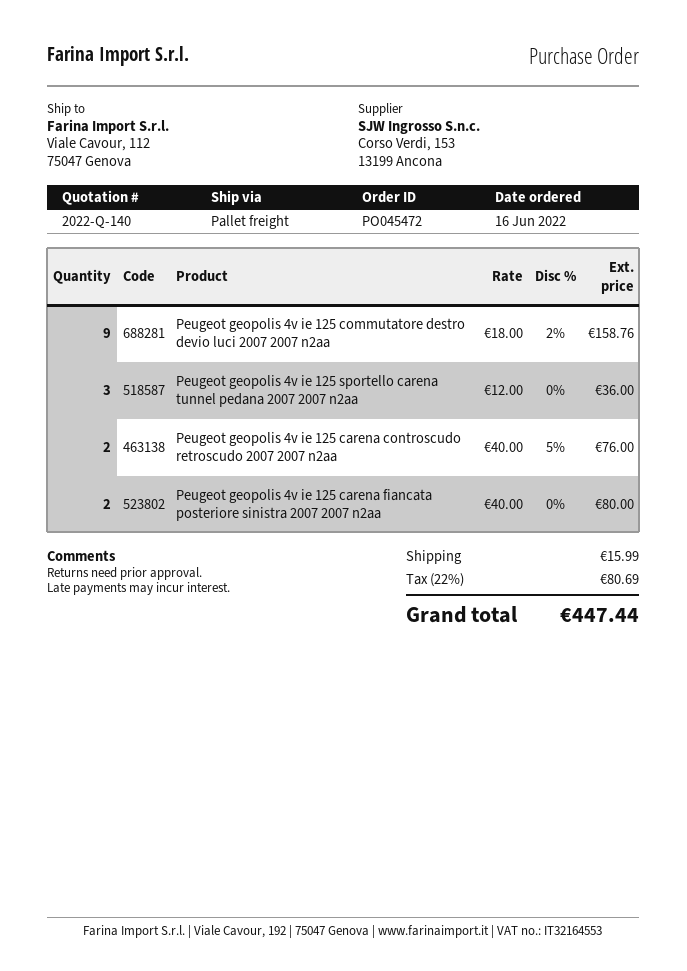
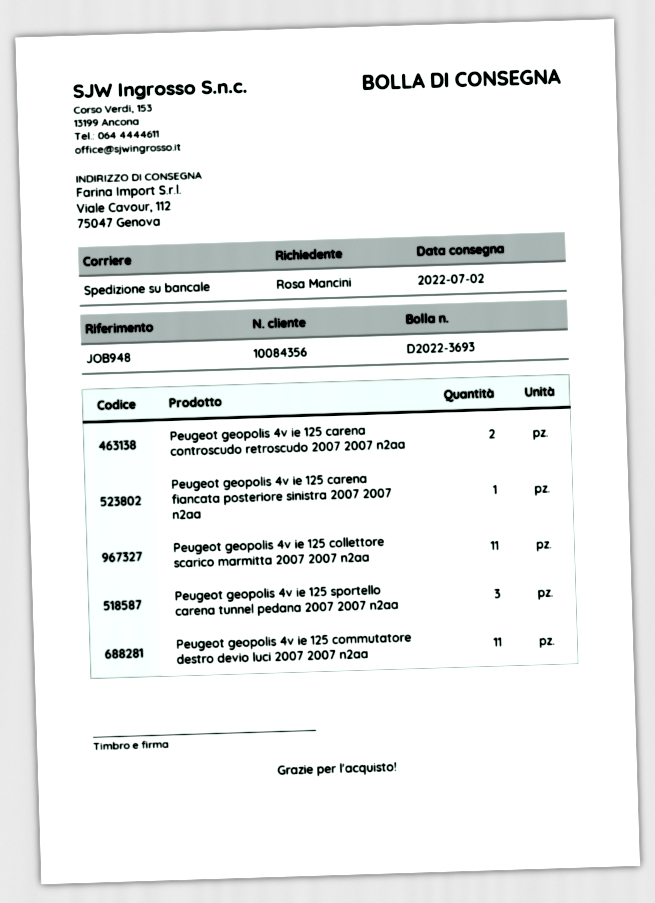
Peugeot geopolis 4v ie 125 commutatore destro devio luci 2007 2007 n2aa: 9 -> 11
Peugeot geopolis 4v ie 125 carena fiancata posteriore sinistra 2007 2007 n2aa: 2 -> 1
Peugeot geopolis 4v ie 125 collettore scarico marmitta 2007 2007 n2aa: none -> 11

